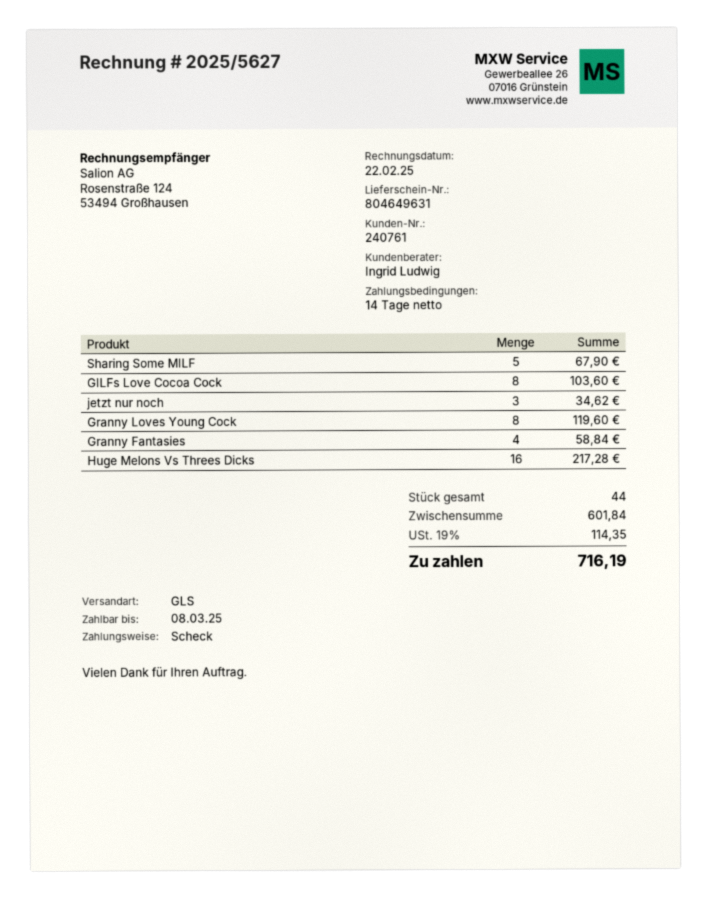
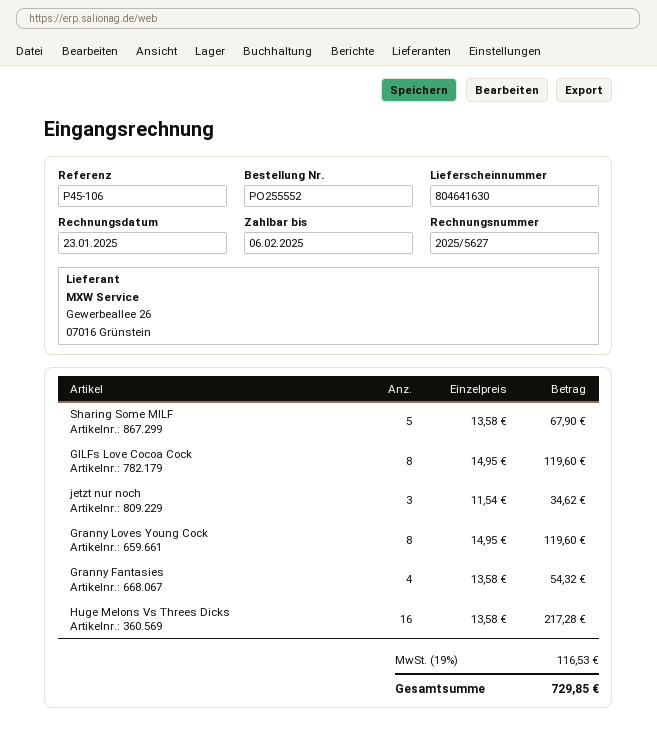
delivery note number: 804649631 -> 804641630
invoice date: 2025-02-22 -> 2025-01-23
due date: 2025-03-08 -> 2025-02-06
GILFs Love Cocoa Cock: 8 for 103.60 -> 8 for 119.60
Granny Fantasies: 4 for 58.84 -> 4 for 54.32
tax: 19% = 114.35 -> 19% = 116.53
total: 716.19 -> 729.85

